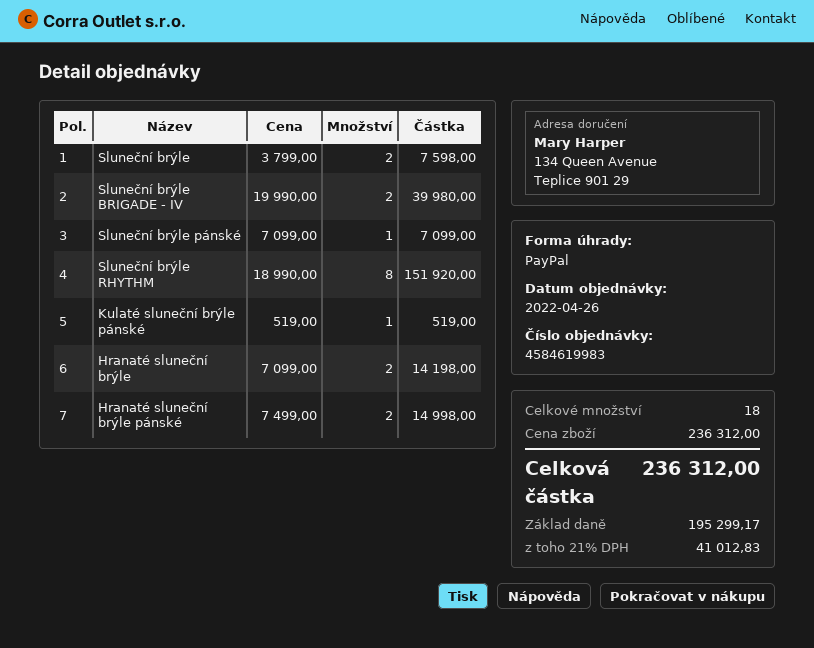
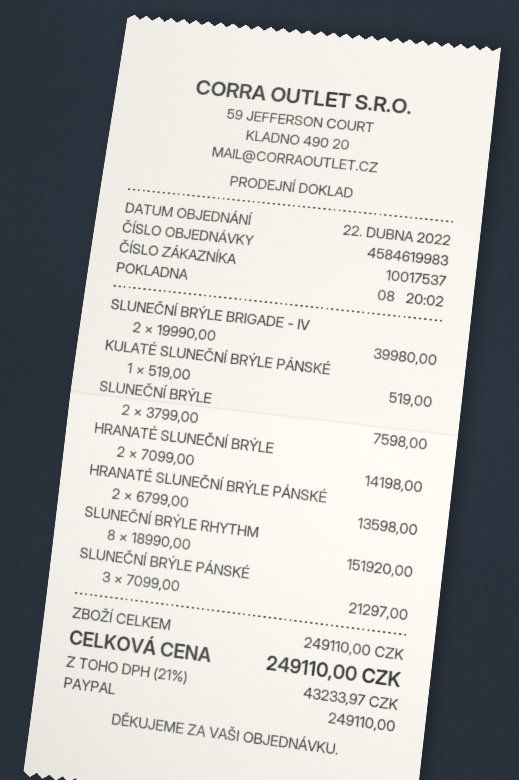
order date: 2022-04-26 -> 2022-04-22
Sluneční brýle pánské: 1 x 7099.00 = 7099.00 -> 3 x 7099.00 = 21297.00
Hranaté sluneční brýle pánské: 2 x 7499.00 = 14998.00 -> 2 x 6799.00 = 13598.00
subtotal: 236312.00 -> 249110.00
tax: 21% = 41012.83 -> 21% = 43233.97
total: 236312.00 -> 249110.00

